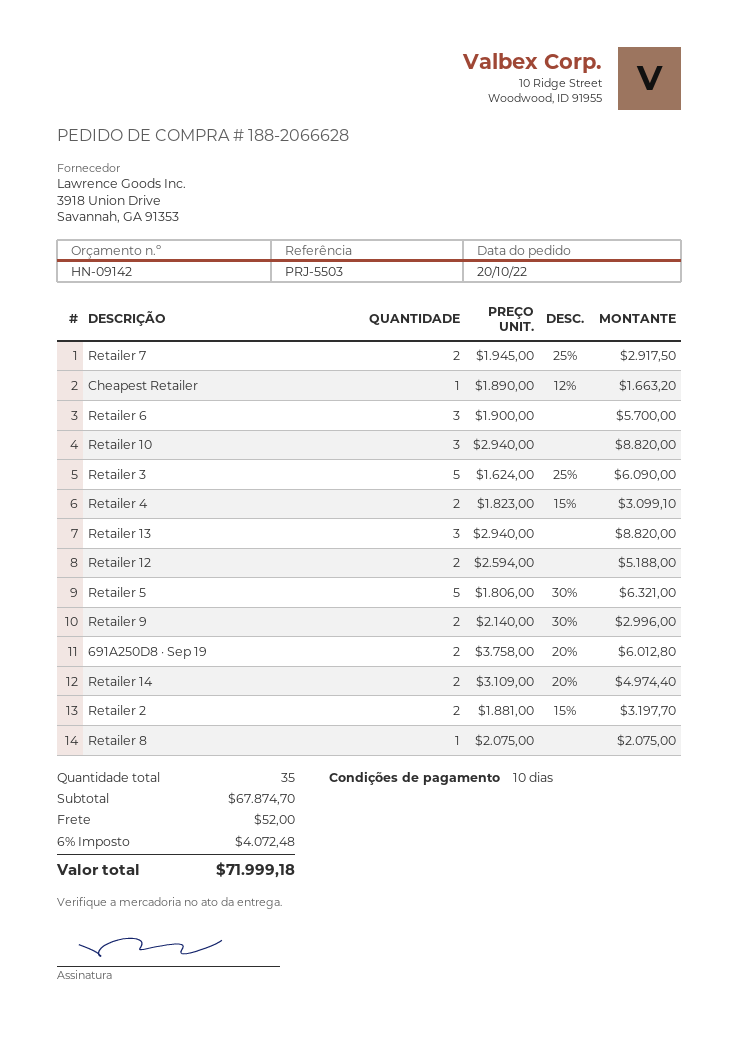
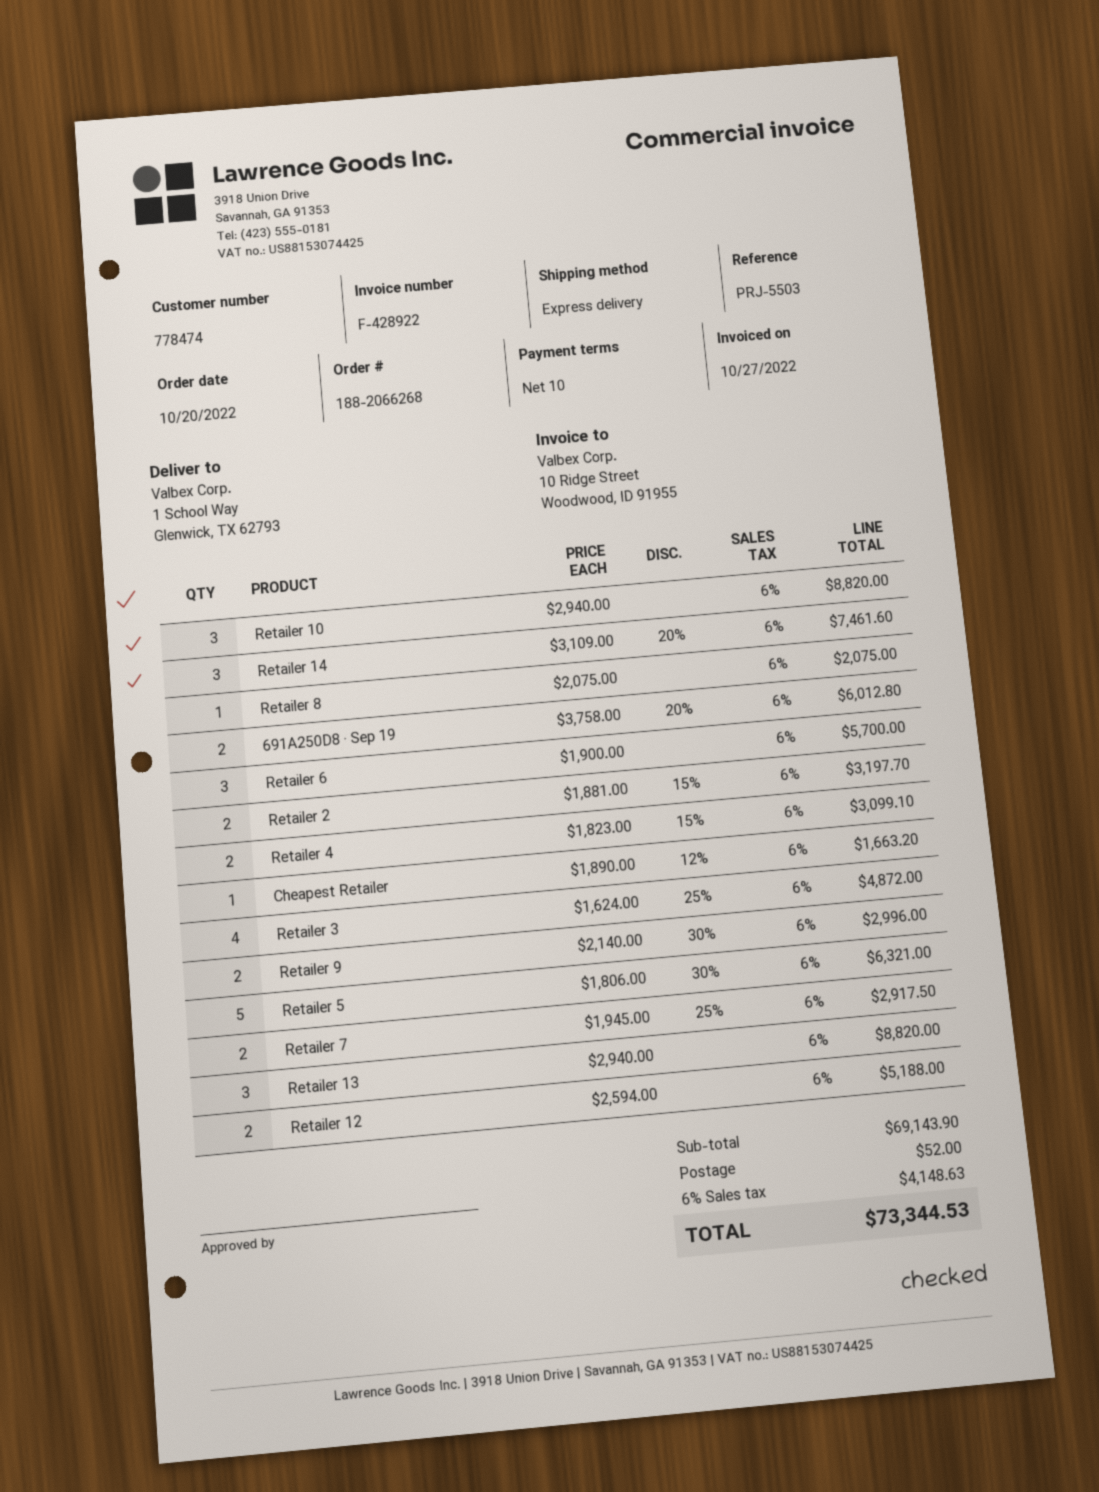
order number: 188-2066628 -> 188-2066268
Retailer 3: 5 x 1624.00 - 25% = 6090.00 -> 4 x 1624.00 - 25% = 4872.00
Retailer 14: 2 x 3109.00 - 20% = 4974.40 -> 3 x 3109.00 - 20% = 7461.60
subtotal: 67874.70 -> 69143.90
tax: 6% = 4072.48 -> 6% = 4148.63
total: 71999.18 -> 73344.53

